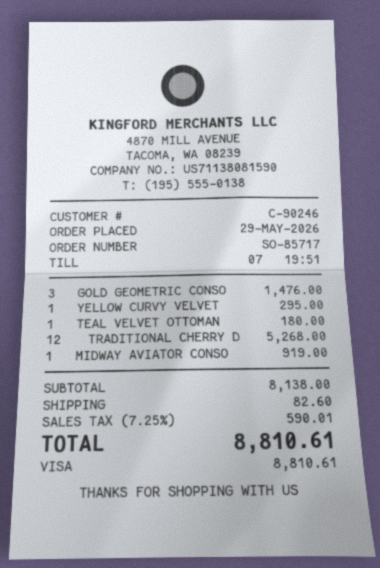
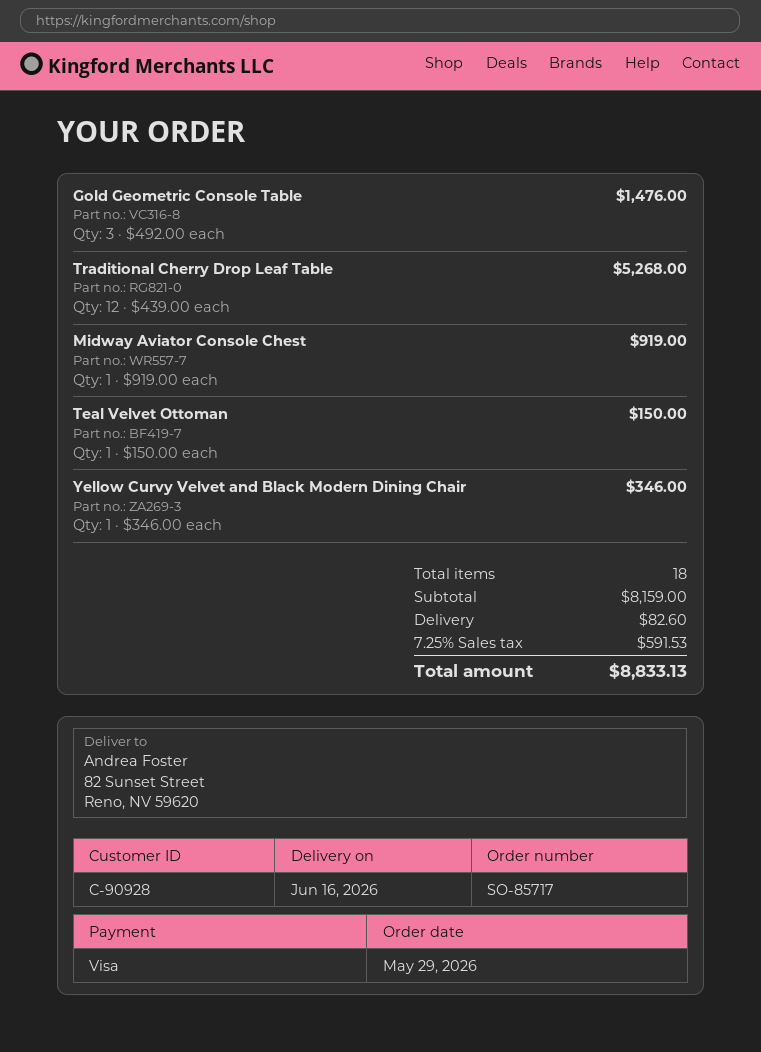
customer number: C-90246 -> C-90928
YELLOW CURVY VELVET: 1 for 295.00 -> 1 for 346.00
TEAL VELVET OTTOMAN: 1 for 180.00 -> 1 for 150.00
subtotal: 8138.00 -> 8159.00
tax: 7.25% = 590.01 -> 7.25% = 591.53
total: 8810.61 -> 8833.13

